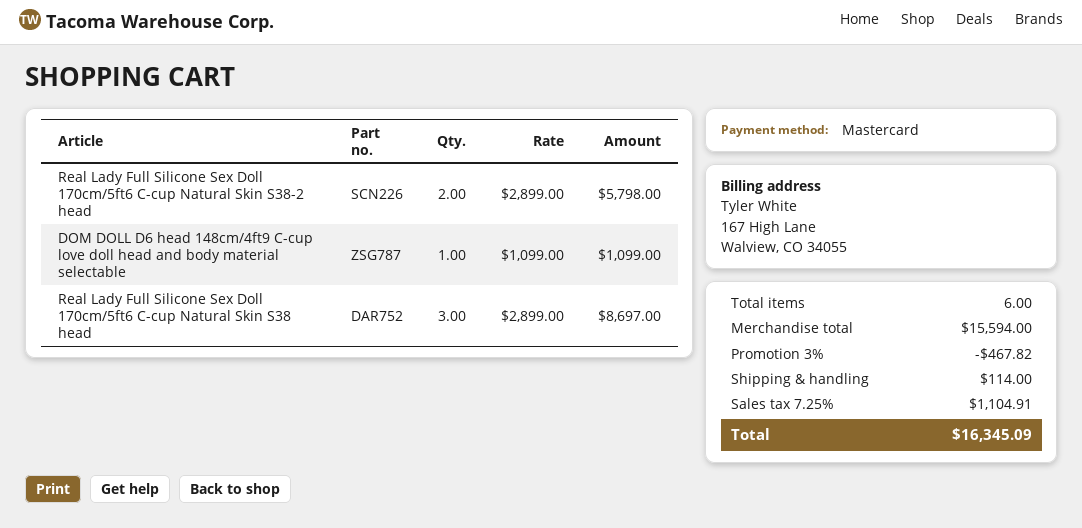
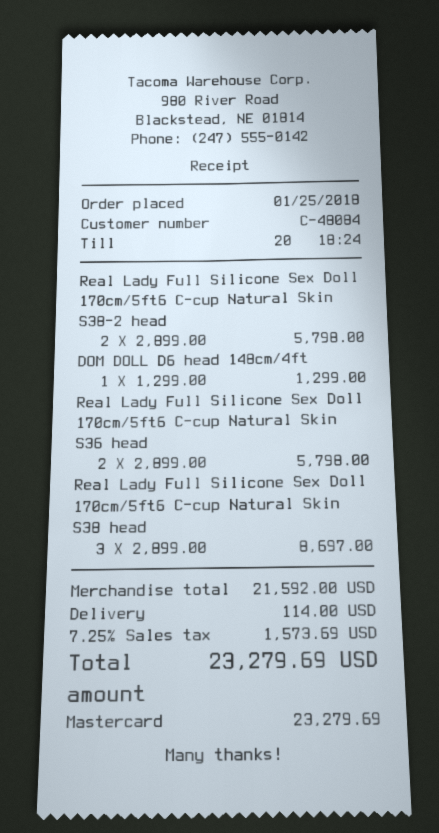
DOM DOLL D6 head 148cm/4ft9 C-cup love doll head and body material selectable: 1 x 1099.00 = 1099.00 -> 1 x 1299.00 = 1299.00
Real Lady Full Silicone Sex Doll 170cm/5ft6 C-cup Natural Skin S36 head: none -> 2 x 2899.00 = 5798.00
subtotal: 15594.00 -> 21592.00
discount: 3% = 467.82 -> none
tax: 7.25% = 1104.91 -> 7.25% = 1573.69
total: 16345.09 -> 23279.69

